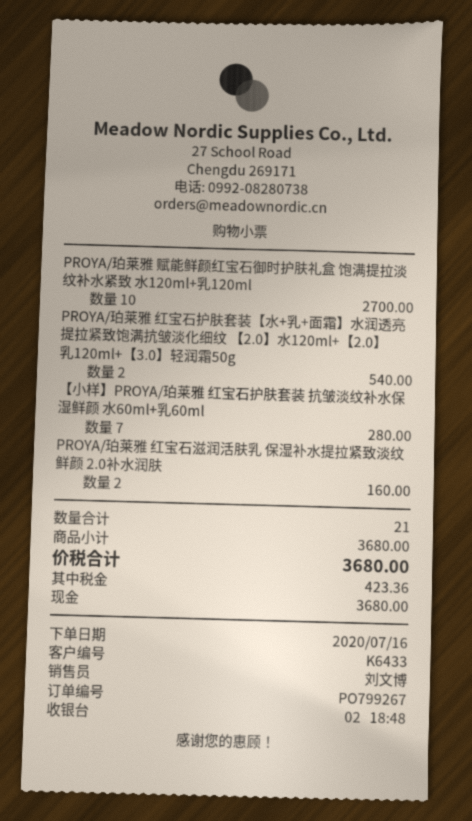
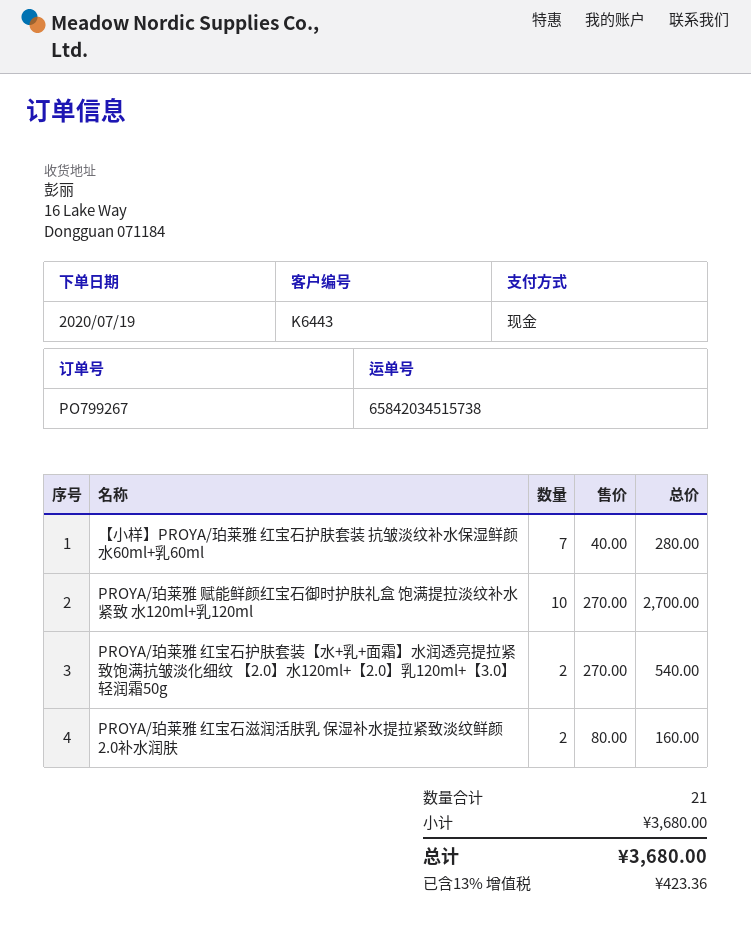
order date: 2020-07-16 -> 2020-07-19
customer number: K6433 -> K6443

